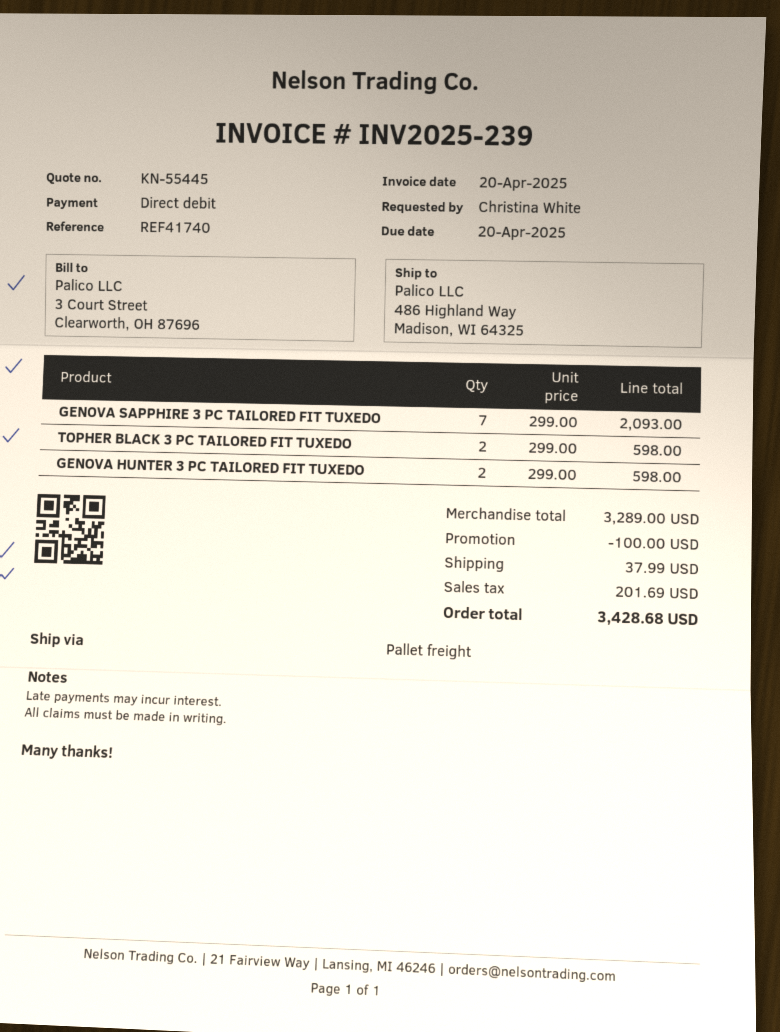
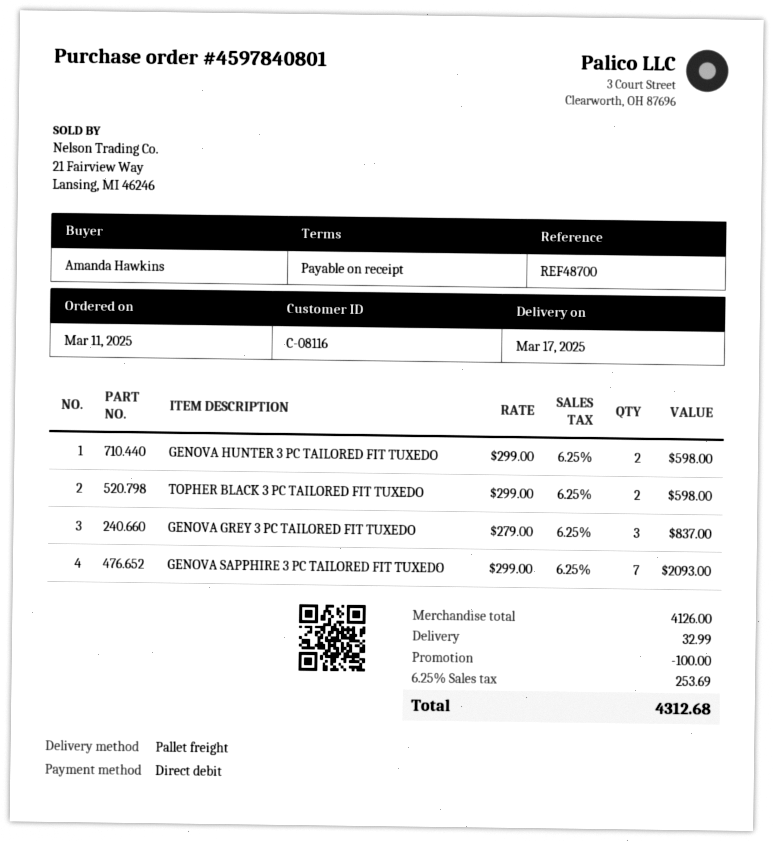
reference: REF41740 -> REF48700
ordered by: Christina White -> Amanda Hawkins
GENOVA GREY 3 PC TAILORED FIT TUXEDO: none -> 3 x 279.00 = 837.00
subtotal: 3289.00 -> 4126.00
shipping: 37.99 -> 32.99
tax: 201.69 -> 253.69
total: 3428.68 -> 4312.68

